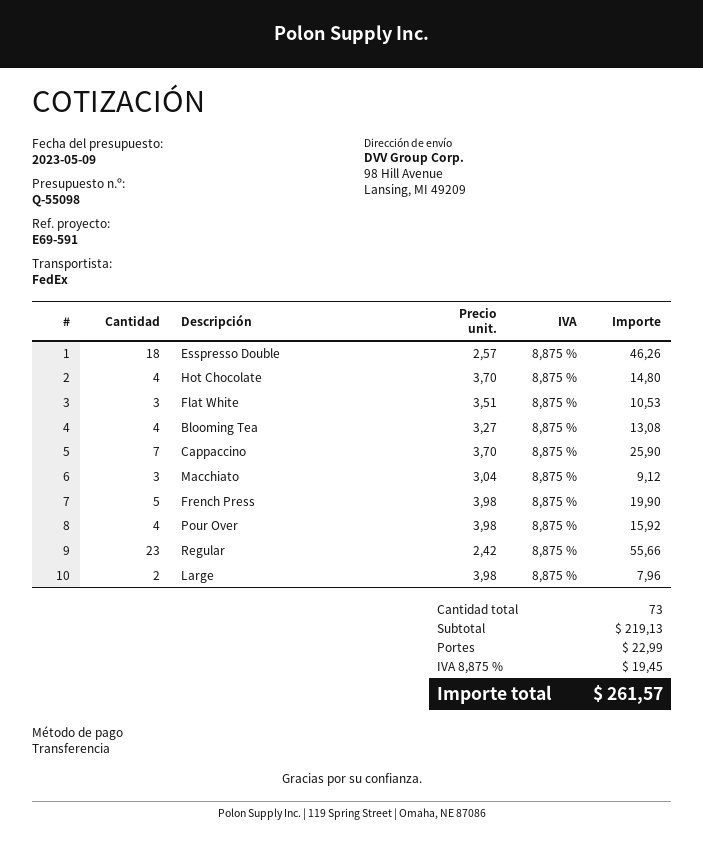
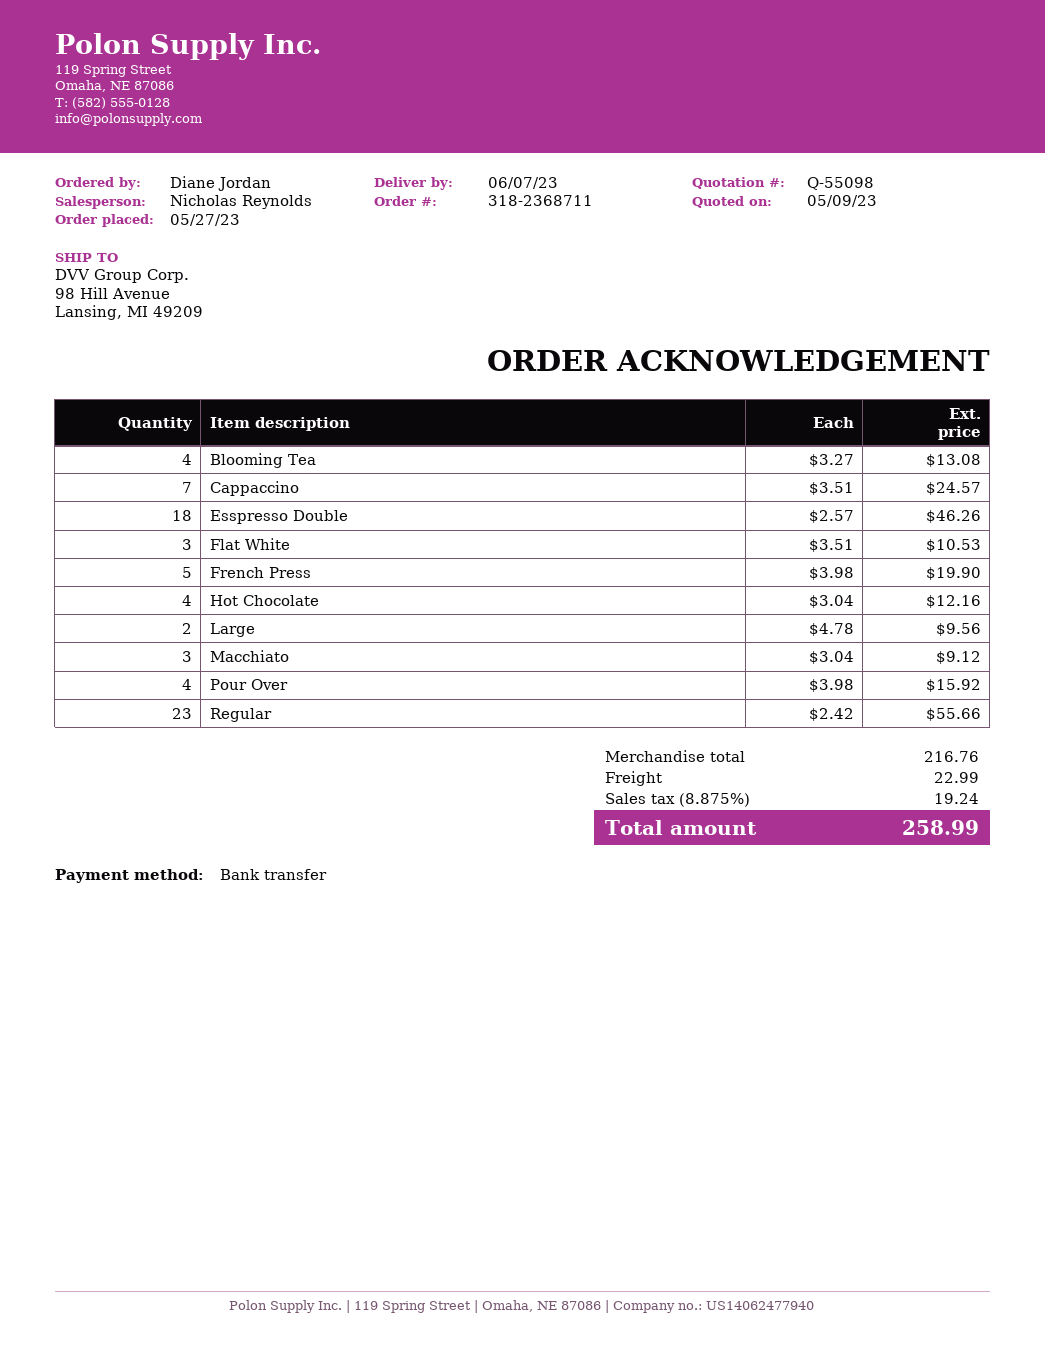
Hot Chocolate: 4 x 3.70 = 14.80 -> 4 x 3.04 = 12.16
Cappaccino: 7 x 3.70 = 25.90 -> 7 x 3.51 = 24.57
Large: 2 x 3.98 = 7.96 -> 2 x 4.78 = 9.56
subtotal: 219.13 -> 216.76
tax: 8.875% = 19.45 -> 8.875% = 19.24
total: 261.57 -> 258.99

